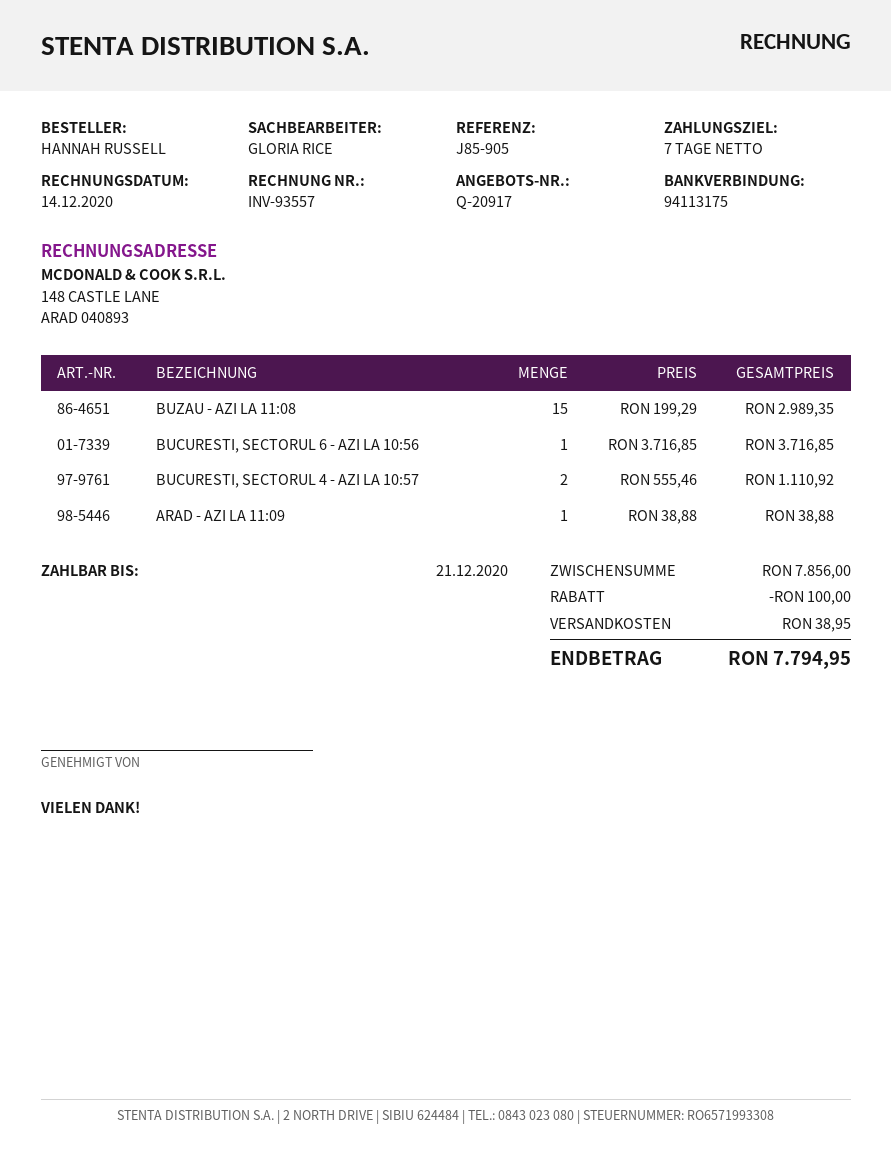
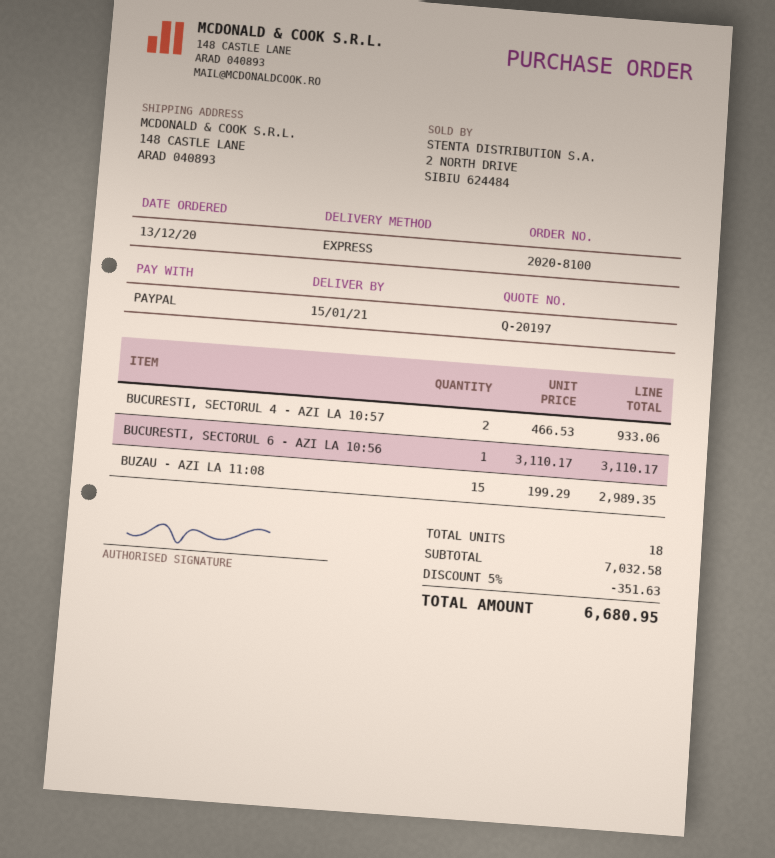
quote number: Q-20917 -> Q-20197
BUCURESTI, SECTORUL 6 - AZI LA 10:56: 1 x 3716.85 = 3716.85 -> 1 x 3110.17 = 3110.17
BUCURESTI, SECTORUL 4 - AZI LA 10:57: 2 x 555.46 = 1110.92 -> 2 x 466.53 = 933.06
ARAD - AZI LA 11:09: 1 x 38.88 = 38.88 -> none
subtotal: 7856.00 -> 7032.58
discount: 100.00 -> 351.63
shipping: 38.95 -> none
total: 7794.95 -> 6680.95

